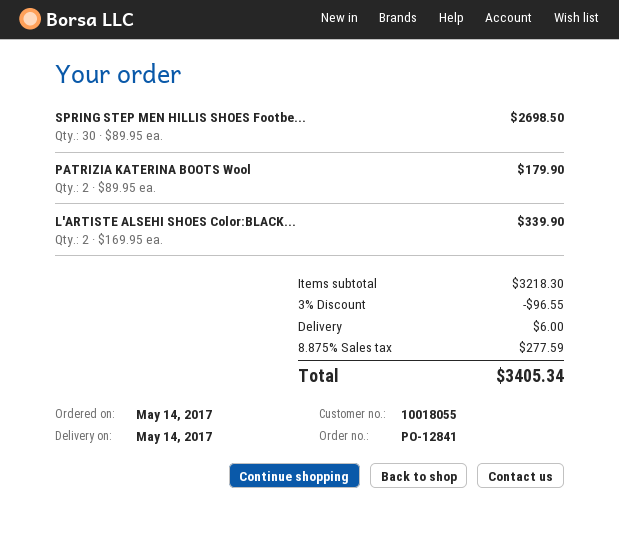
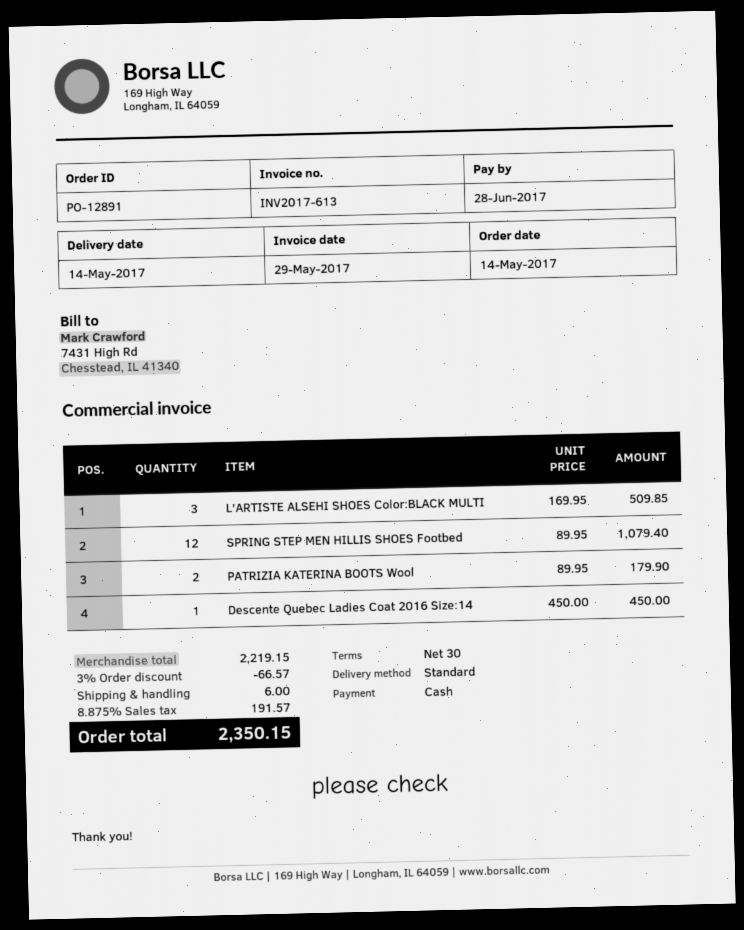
order number: PO-12841 -> PO-12891
SPRING STEP MEN HILLIS SHOES Footbe...: 30 x 89.95 = 2698.50 -> 12 x 89.95 = 1079.40
L'ARTISTE ALSEHI SHOES Color:BLACK...: 2 x 169.95 = 339.90 -> 3 x 169.95 = 509.85
Descente Quebec Ladies Coat 2016 Size:14: none -> 1 x 450.00 = 450.00
subtotal: 3218.30 -> 2219.15
discount: 3% = 96.55 -> 3% = 66.57
tax: 8.875% = 277.59 -> 8.875% = 191.57
total: 3405.34 -> 2350.15

